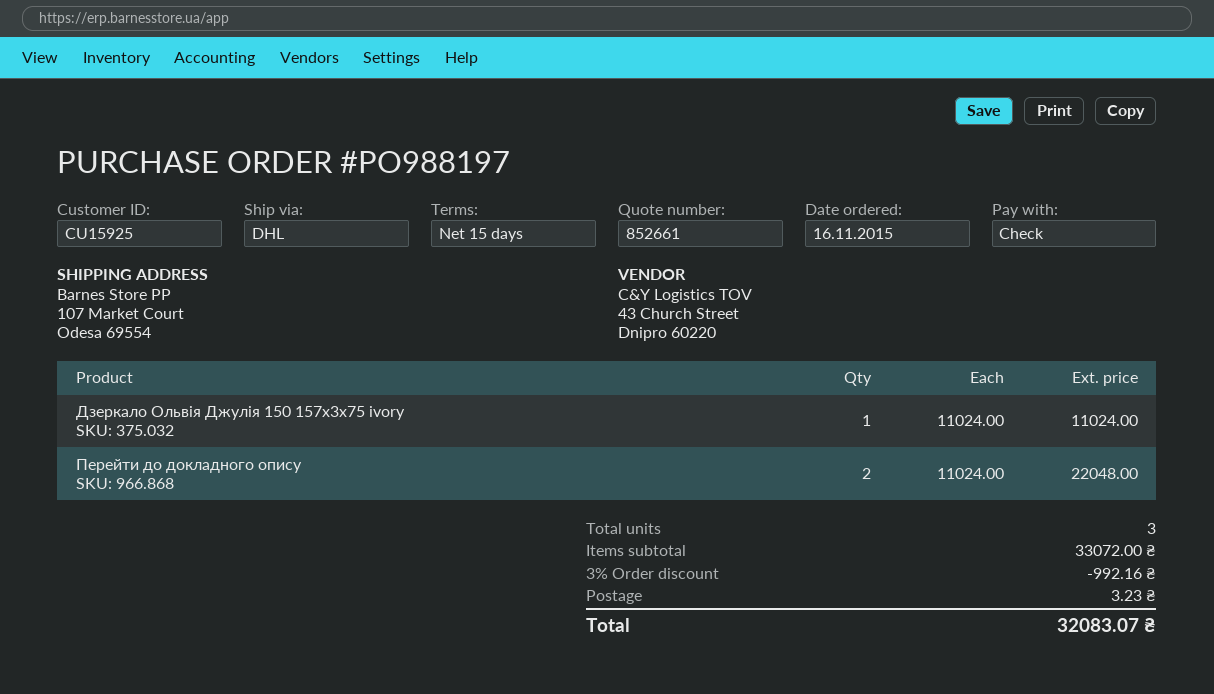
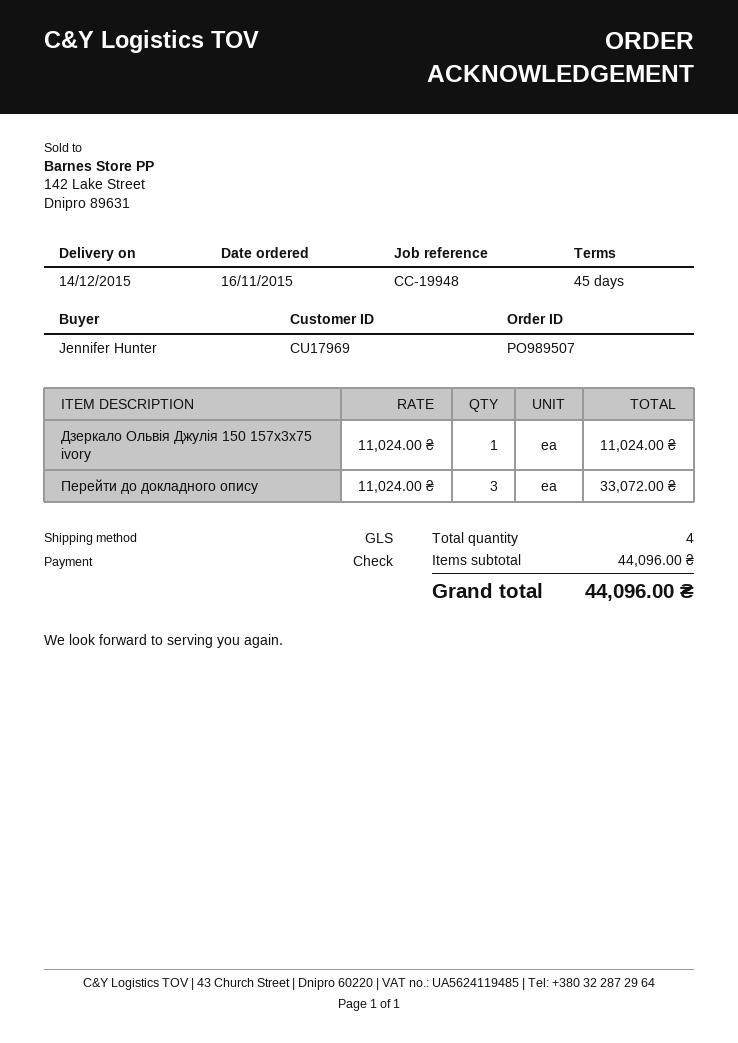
order number: PO988197 -> PO989507
payment terms: 15 days -> 45 days
customer number: CU15925 -> CU17969
shipping method: DHL -> GLS
Перейти до докладного опису: 2 x 11024.00 = 22048.00 -> 3 x 11024.00 = 33072.00
total quantity: 3 -> 4
subtotal: 33072.00 -> 44096.00
discount: 3% = 992.16 -> none
shipping: 3.23 -> none
total: 32083.07 -> 44096.00

